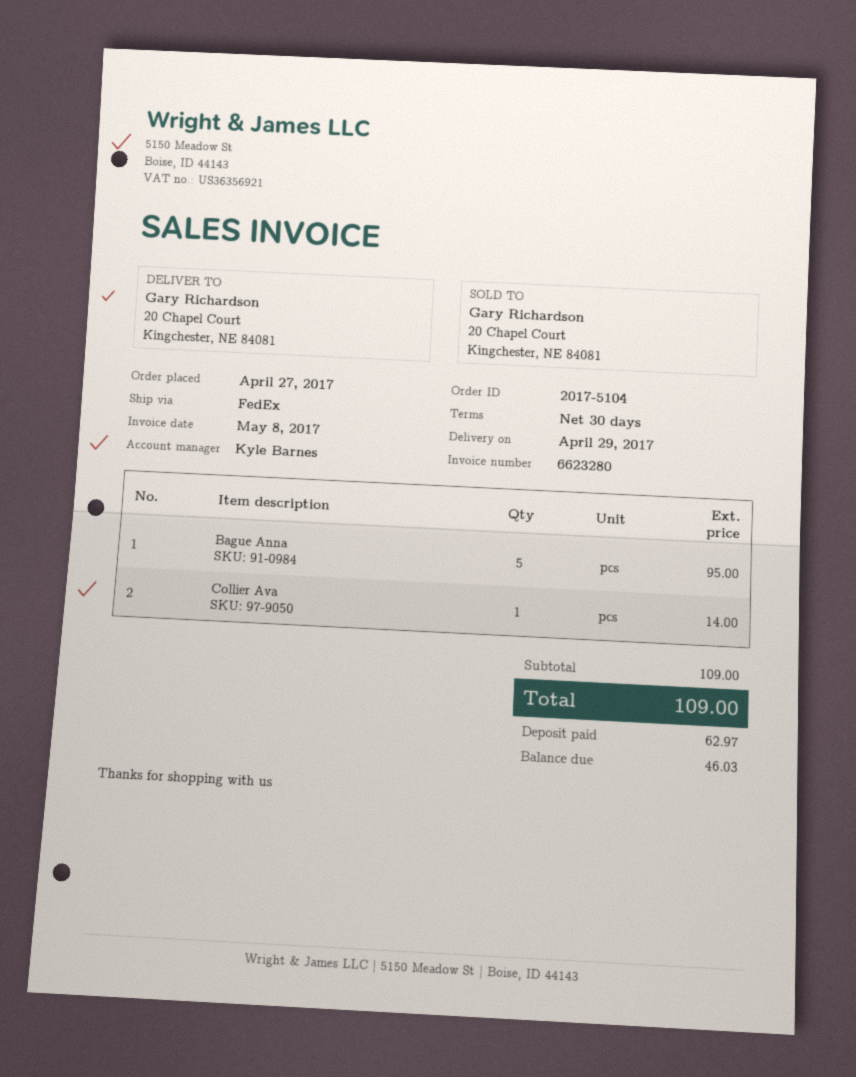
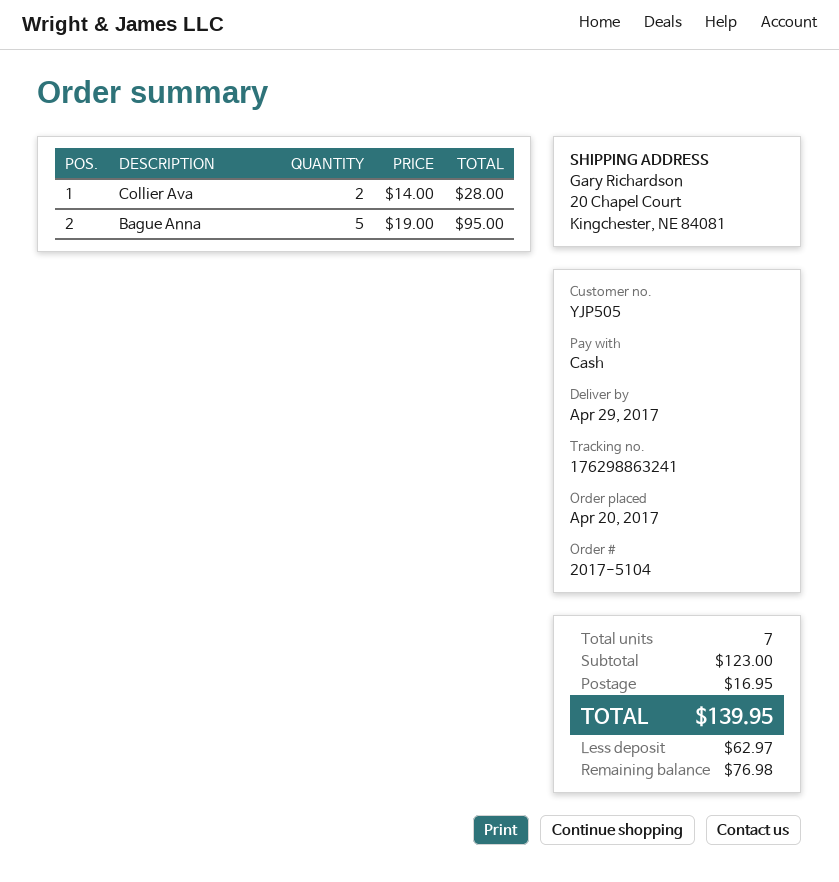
order date: 2017-04-27 -> 2017-04-20
Collier Ava: 1 for 14.00 -> 2 for 28.00
subtotal: 109.00 -> 123.00
shipping: none -> 16.95
total: 109.00 -> 139.95
balance: 46.03 -> 76.98

